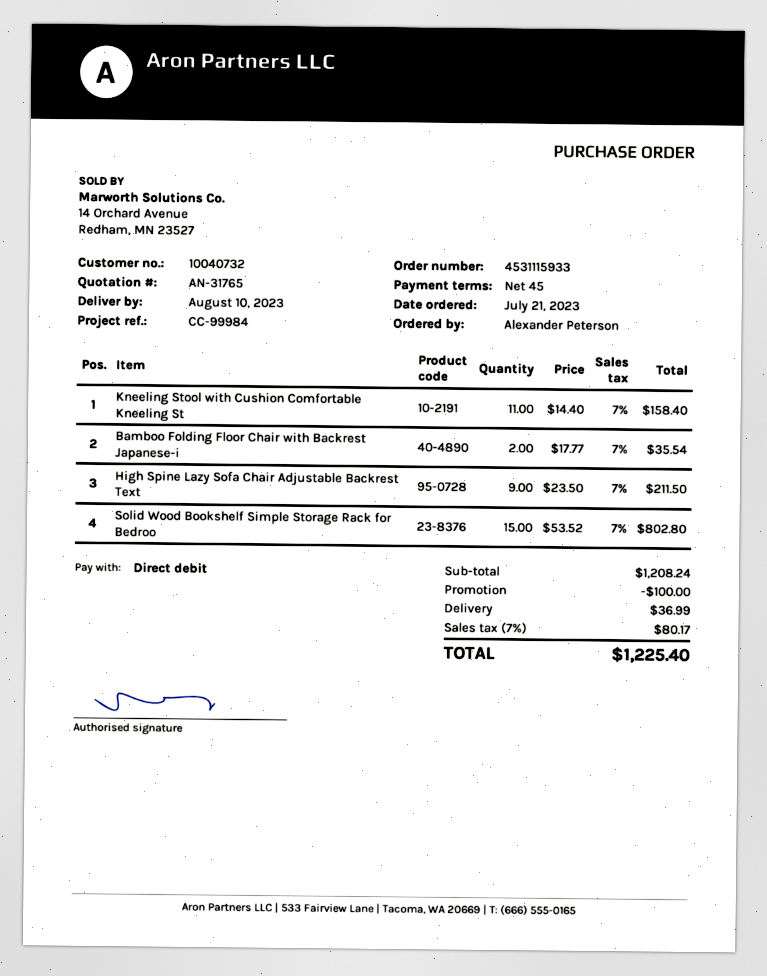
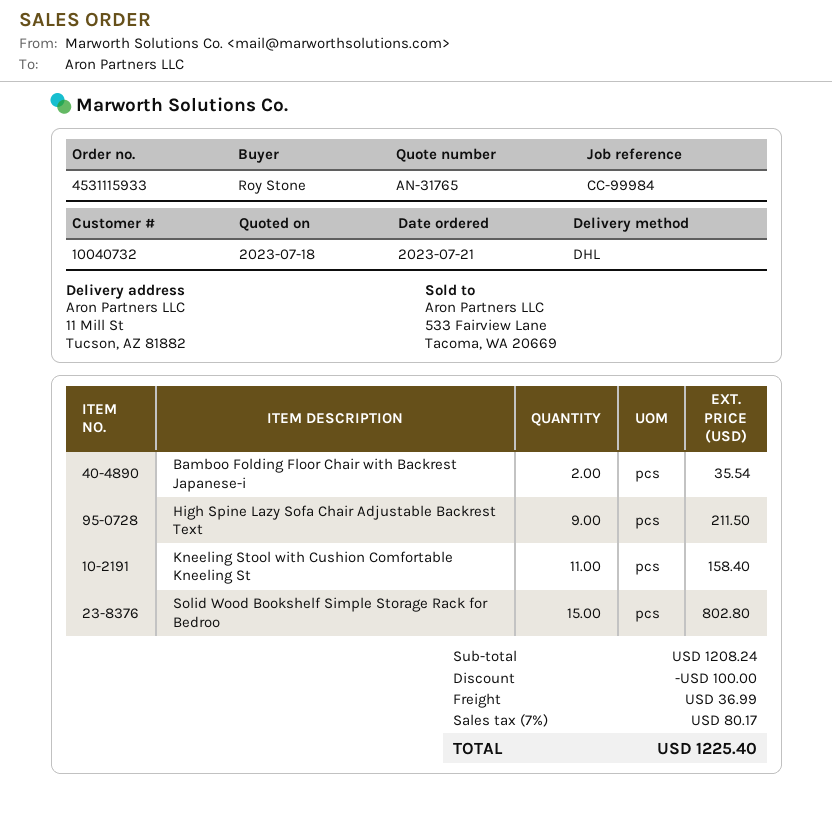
ordered by: Alexander Peterson -> Roy Stone

